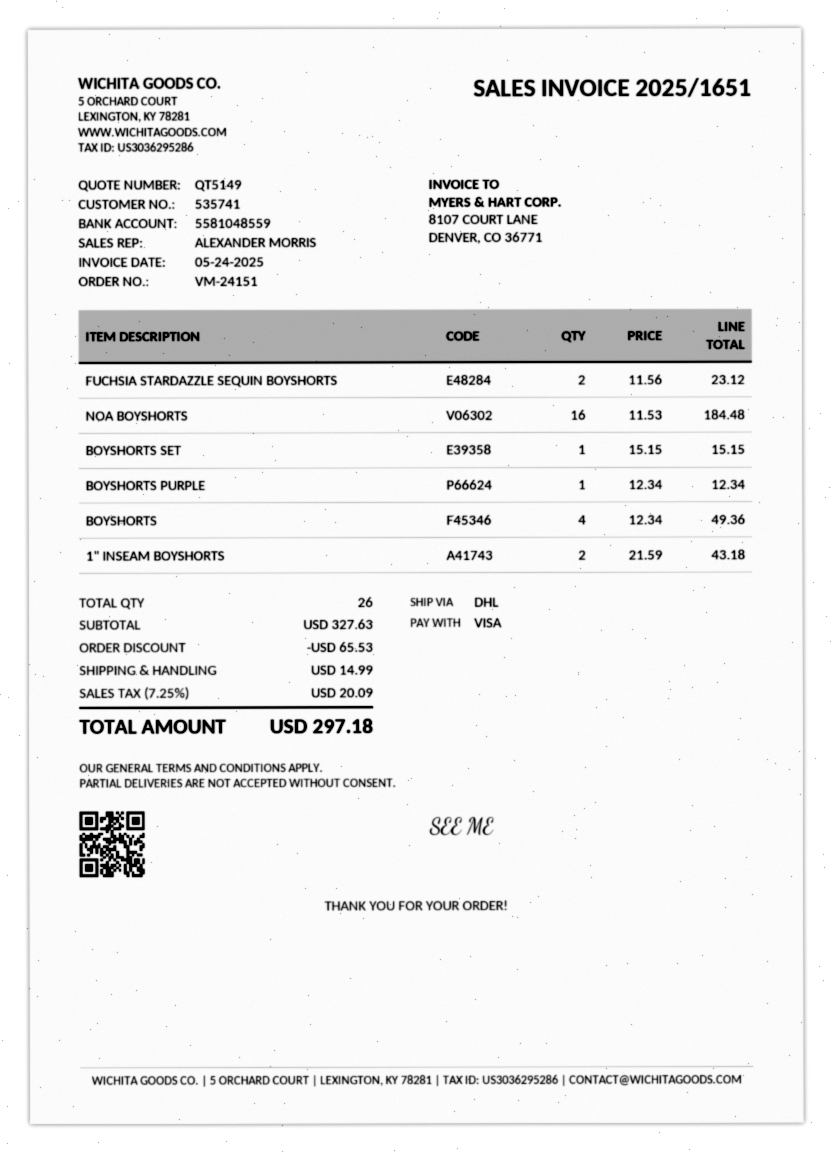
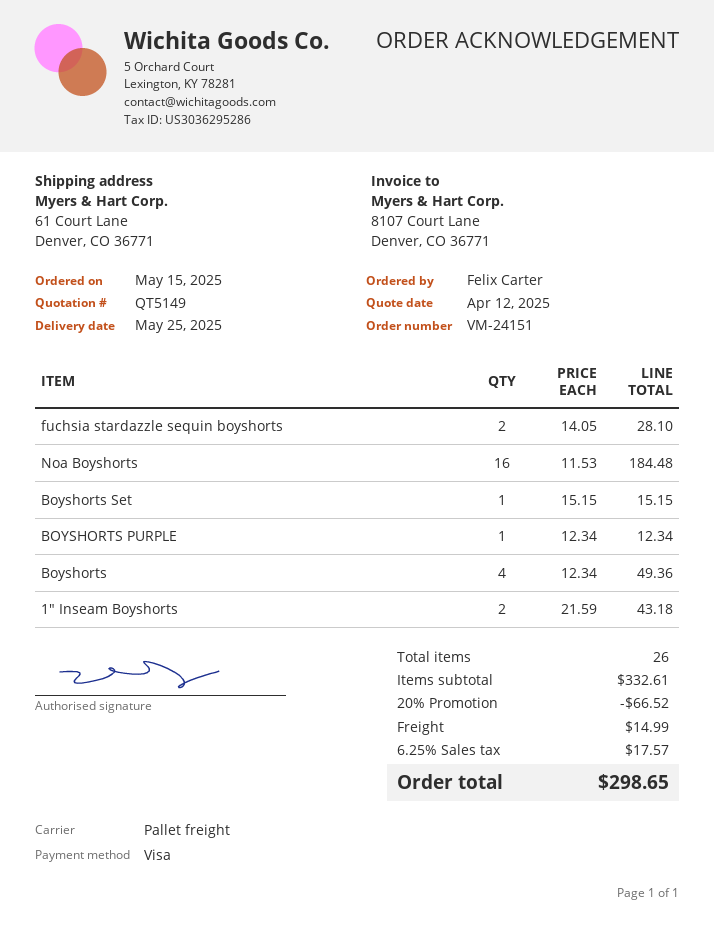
shipping method: DHL -> pallet freight
FUCHSIA STARDAZZLE SEQUIN BOYSHORTS: 2 x 11.56 = 23.12 -> 2 x 14.05 = 28.10
subtotal: 327.63 -> 332.61
discount: 65.53 -> 66.52
tax: 7.25% = 20.09 -> 6.25% = 17.57
total: 297.18 -> 298.65

